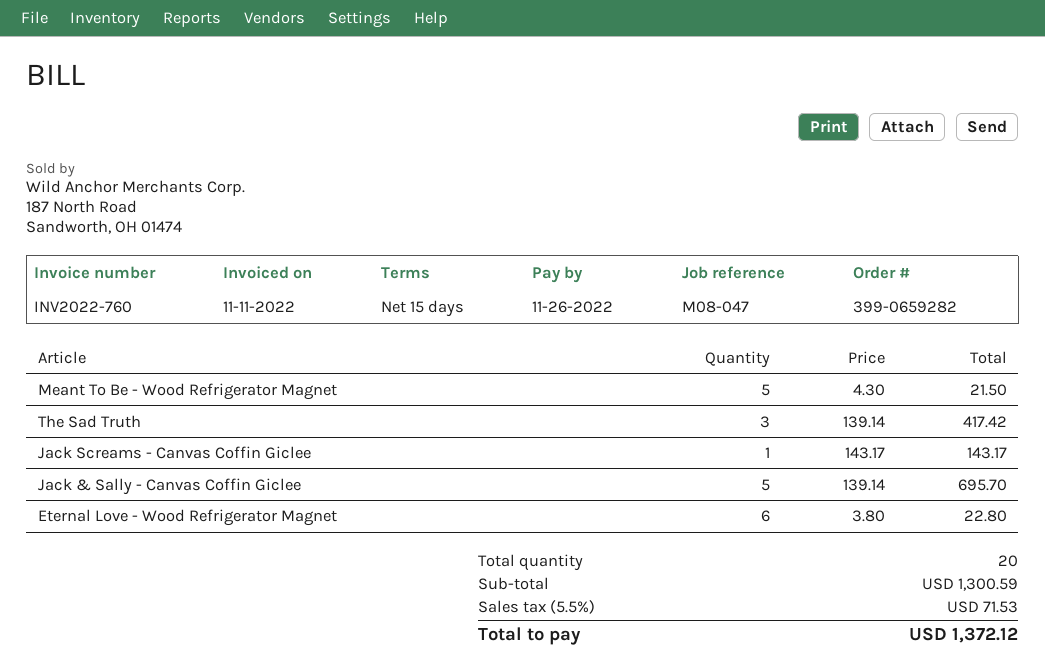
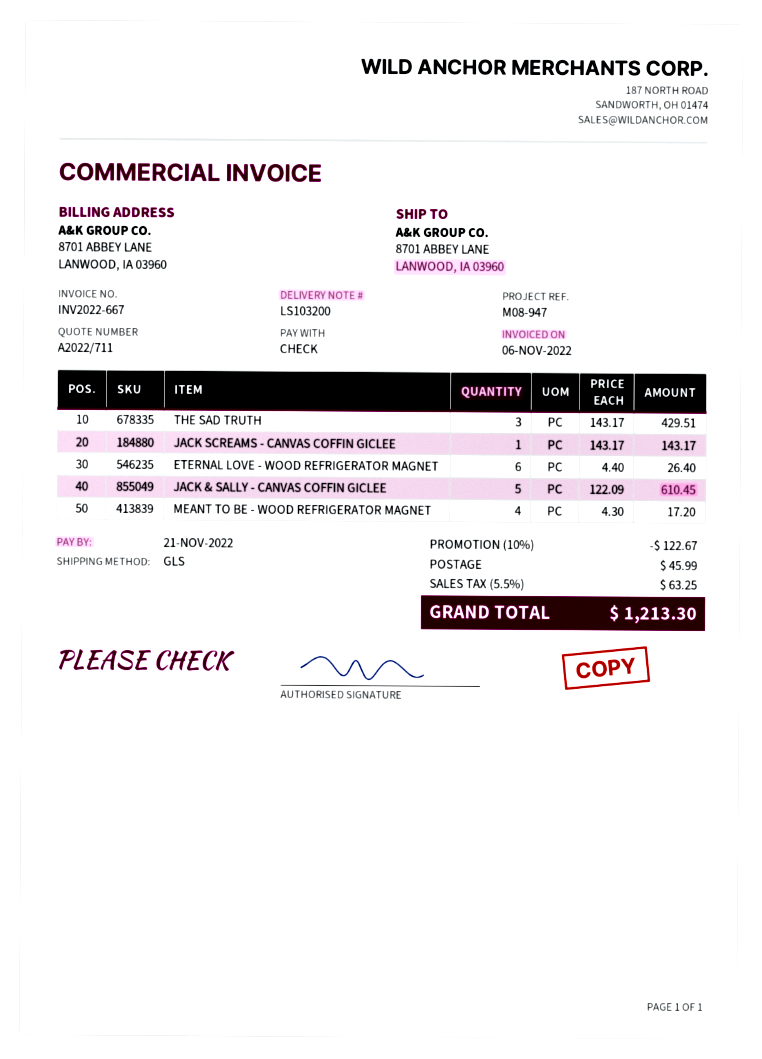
invoice number: INV2022-760 -> INV2022-667
invoice date: 2022-11-11 -> 2022-11-06
due date: 2022-11-26 -> 2022-11-21
reference: M08-047 -> M08-947
Meant To Be - Wood Refrigerator Magnet: 5 x 4.30 = 21.50 -> 4 x 4.30 = 17.20
The Sad Truth: 3 x 139.14 = 417.42 -> 3 x 143.17 = 429.51
Jack & Sally - Canvas Coffin Giclee: 5 x 139.14 = 695.70 -> 5 x 122.09 = 610.45
Eternal Love - Wood Refrigerator Magnet: 6 x 3.80 = 22.80 -> 6 x 4.40 = 26.40
discount: none -> 10% = 122.67
shipping: none -> 45.99
tax: 5.5% = 71.53 -> 5.5% = 63.25
total: 1372.12 -> 1213.30

